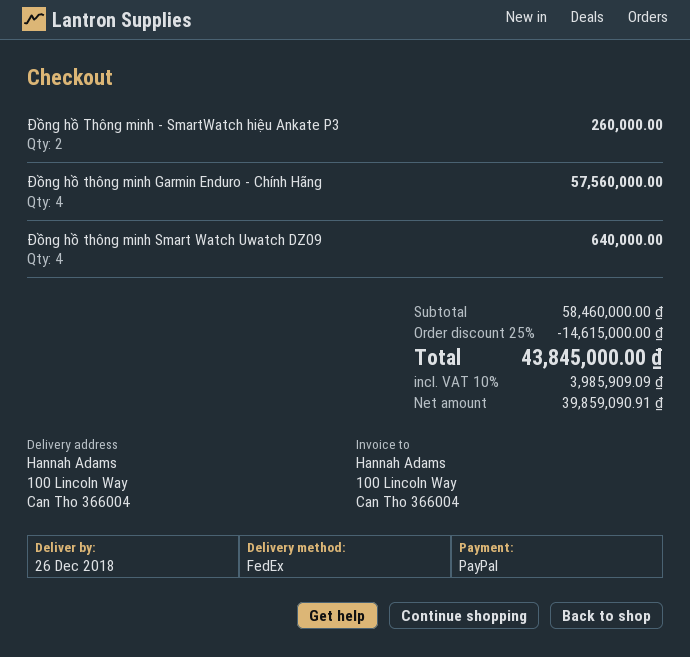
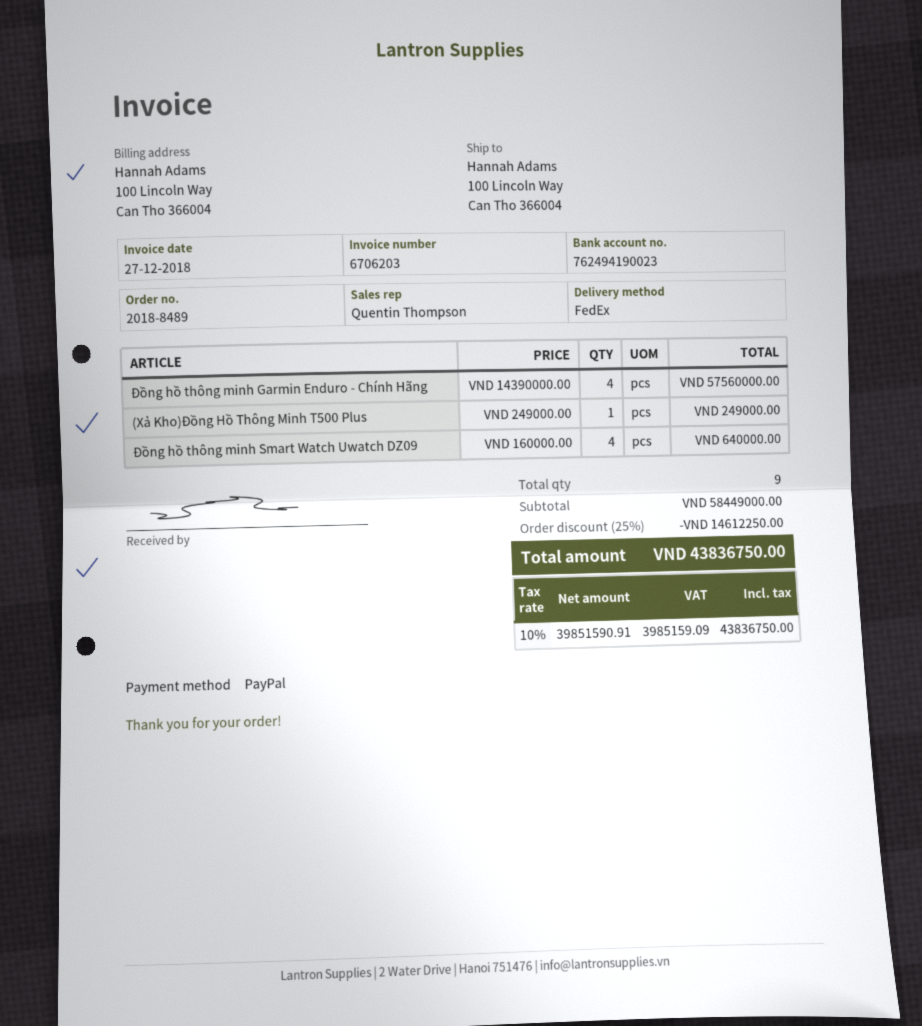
Đồng hồ Thông minh - SmartWatch hiệu Ankate P3: 2 for 260000.00 -> none
(Xả Kho)Đồng Hồ Thông Minh T500 Plus: none -> 1 for 249000.00
subtotal: 58460000.00 -> 58449000.00
discount: 25% = 14615000.00 -> 25% = 14612250.00
net: 39859090.91 -> 39851590.91
tax: 10% = 3985909.09 -> 10% = 3985159.09
total: 43845000.00 -> 43836750.00

